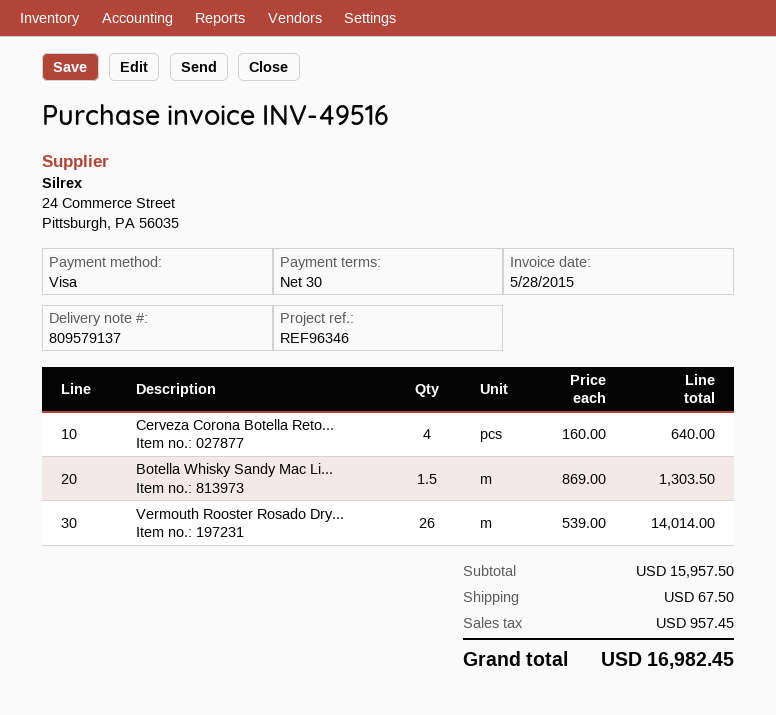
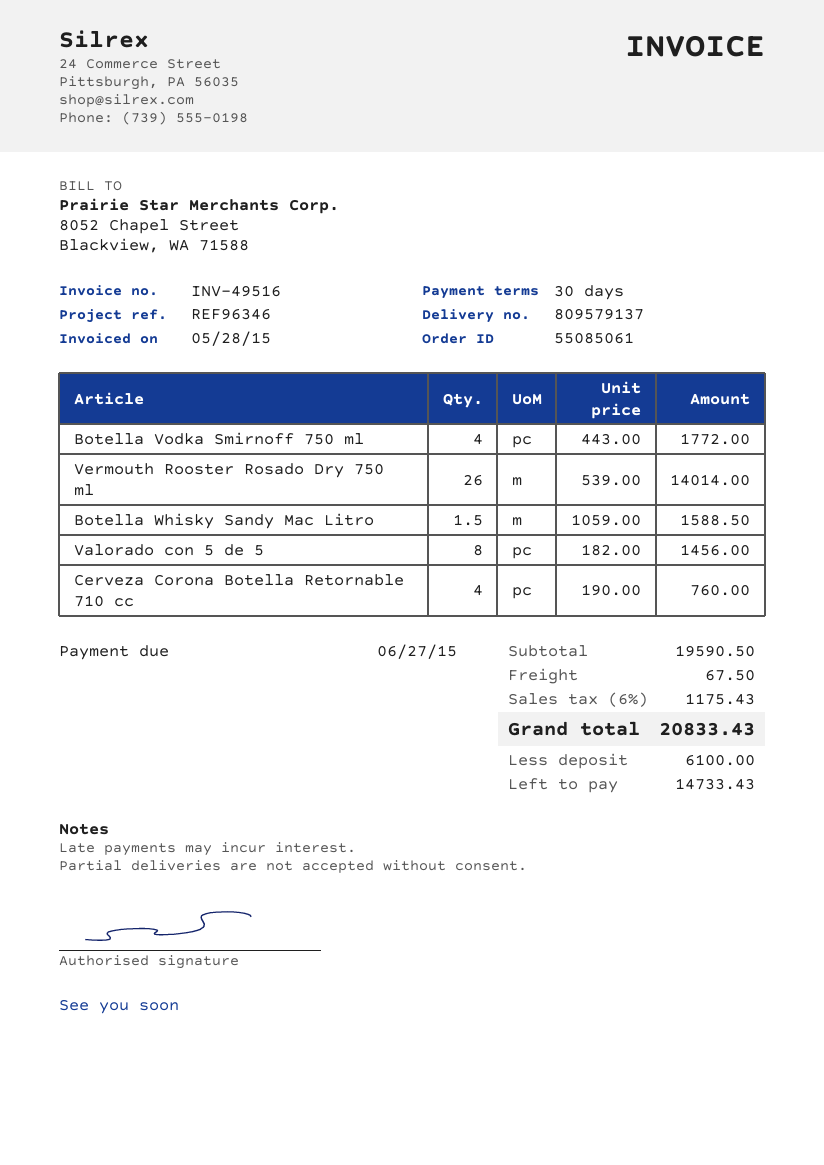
Cerveza Corona Botella Reto...: 4 x 160.00 = 640.00 -> 4 x 190.00 = 760.00
Botella Whisky Sandy Mac Li...: 1.5 x 869.00 = 1303.50 -> 1.5 x 1059.00 = 1588.50
Botella Vodka Smirnoff 750 ml: none -> 4 x 443.00 = 1772.00
Valorado con 5 de 5: none -> 8 x 182.00 = 1456.00
subtotal: 15957.50 -> 19590.50
tax: 957.45 -> 1175.43
total: 16982.45 -> 20833.43

